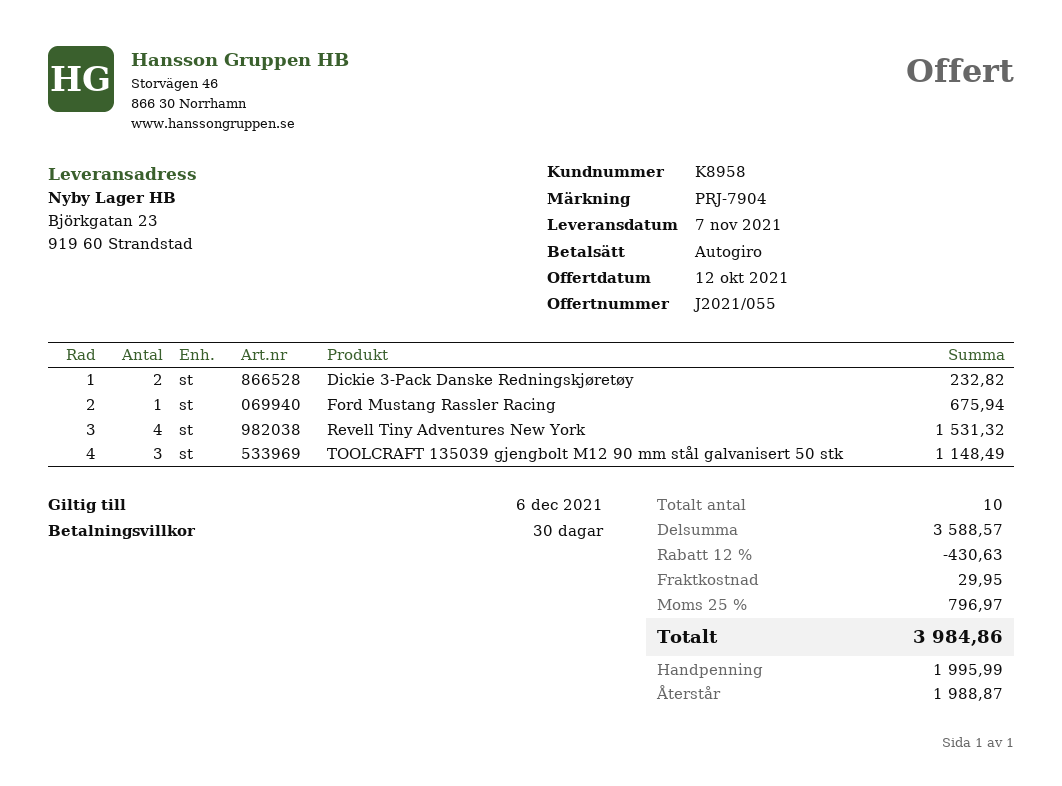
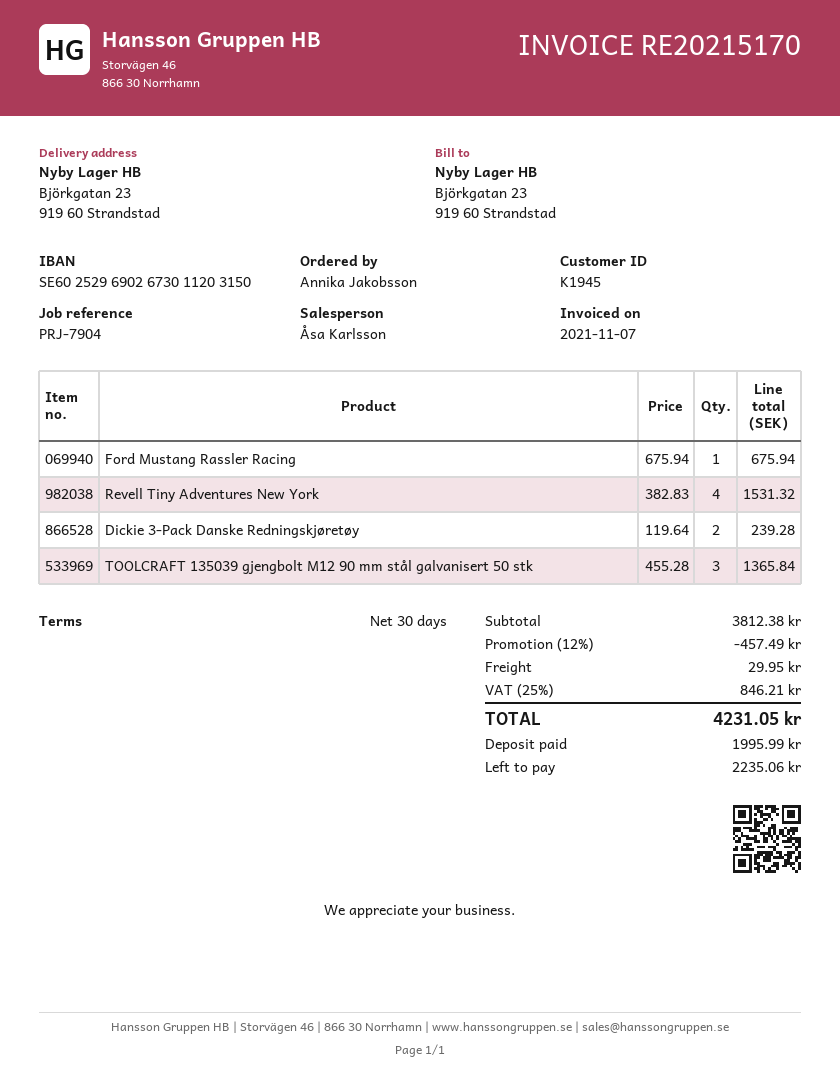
customer number: K8958 -> K1945
Dickie 3-Pack Danske Redningskjøretøy: 2 for 232.82 -> 2 for 239.28
TOOLCRAFT 135039 gjengbolt M12 90 mm stål galvanisert 50 stk: 3 for 1148.49 -> 3 for 1365.84
subtotal: 3588.57 -> 3812.38
discount: 12% = 430.63 -> 12% = 457.49
tax: 25% = 796.97 -> 25% = 846.21
total: 3984.86 -> 4231.05
balance: 1988.87 -> 2235.06

